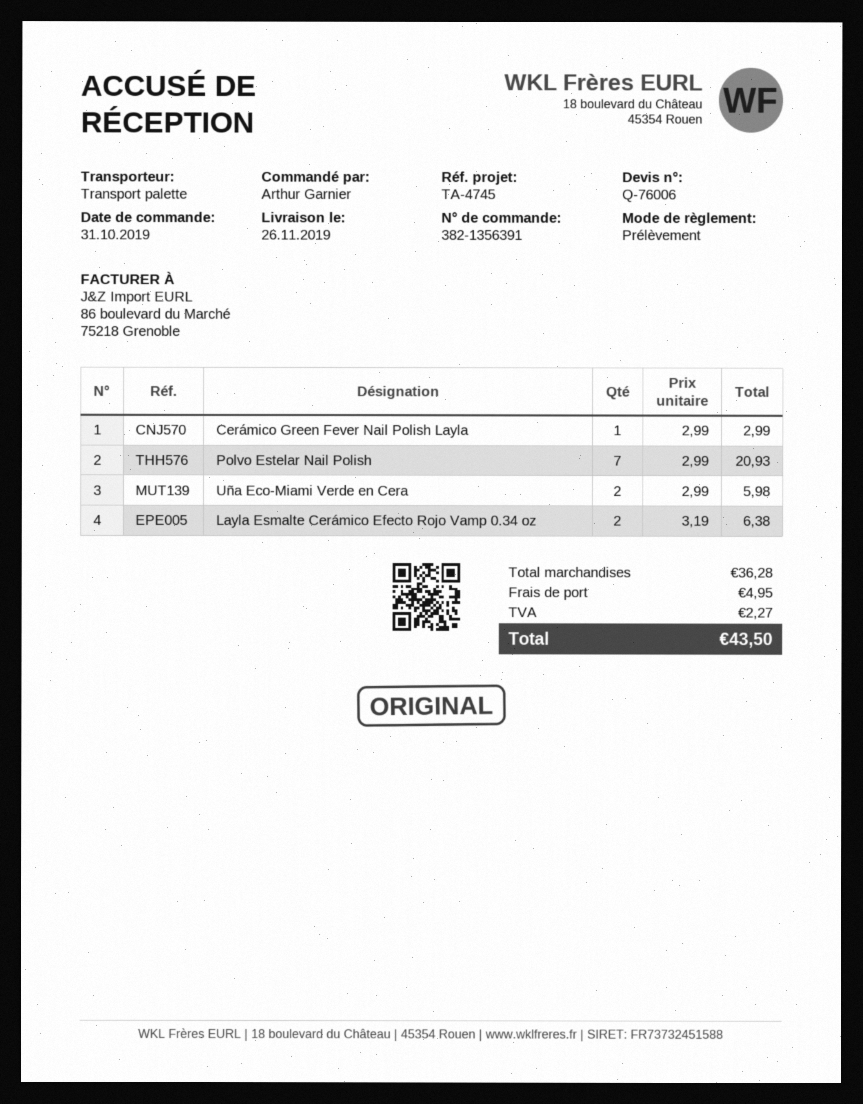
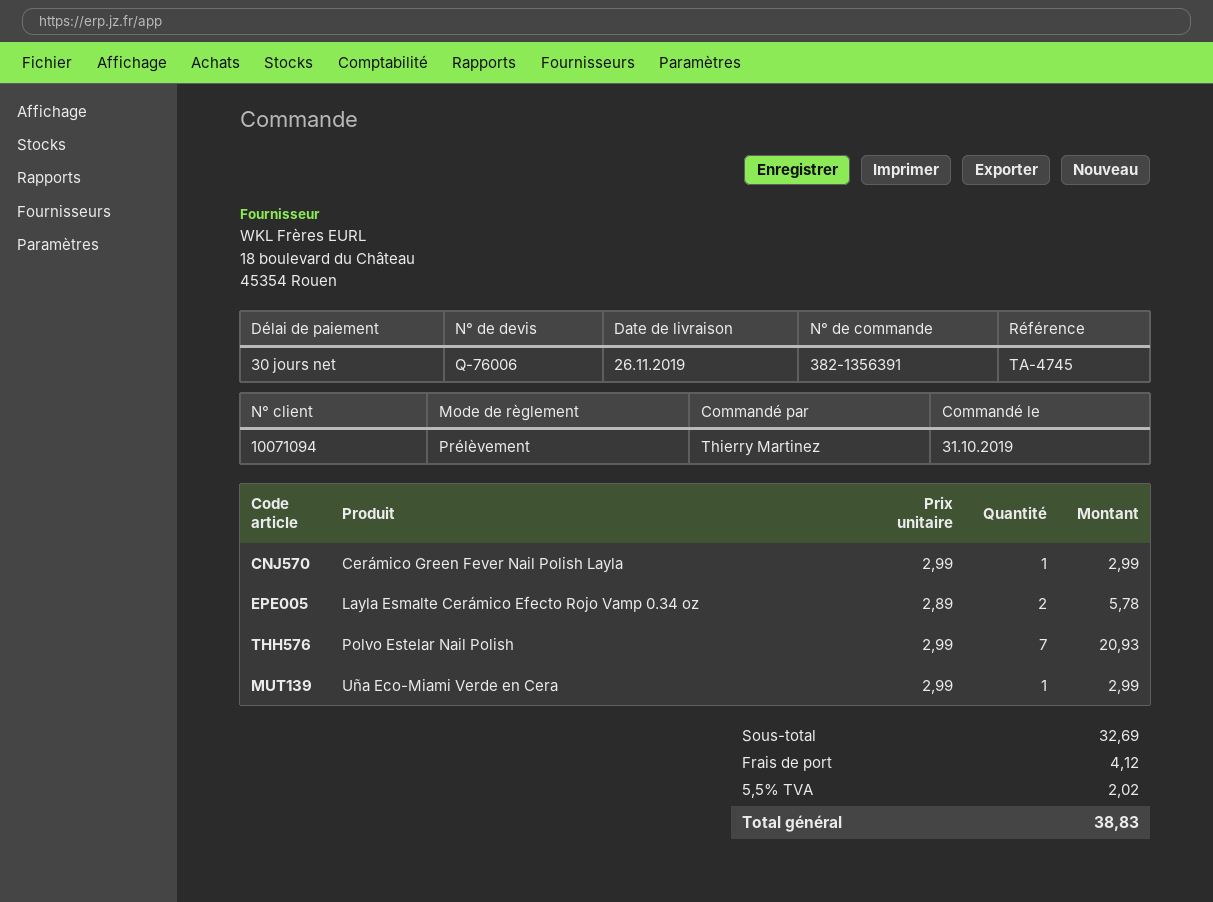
ordered by: Arthur Garnier -> Thierry Martinez
Uña Eco-Miami Verde en Cera: 2 x 2.99 = 5.98 -> 1 x 2.99 = 2.99
Layla Esmalte Cerámico Efecto Rojo Vamp 0.34 oz: 2 x 3.19 = 6.38 -> 2 x 2.89 = 5.78
subtotal: 36.28 -> 32.69
shipping: 4.95 -> 4.12
tax: 2.27 -> 2.02
total: 43.50 -> 38.83

